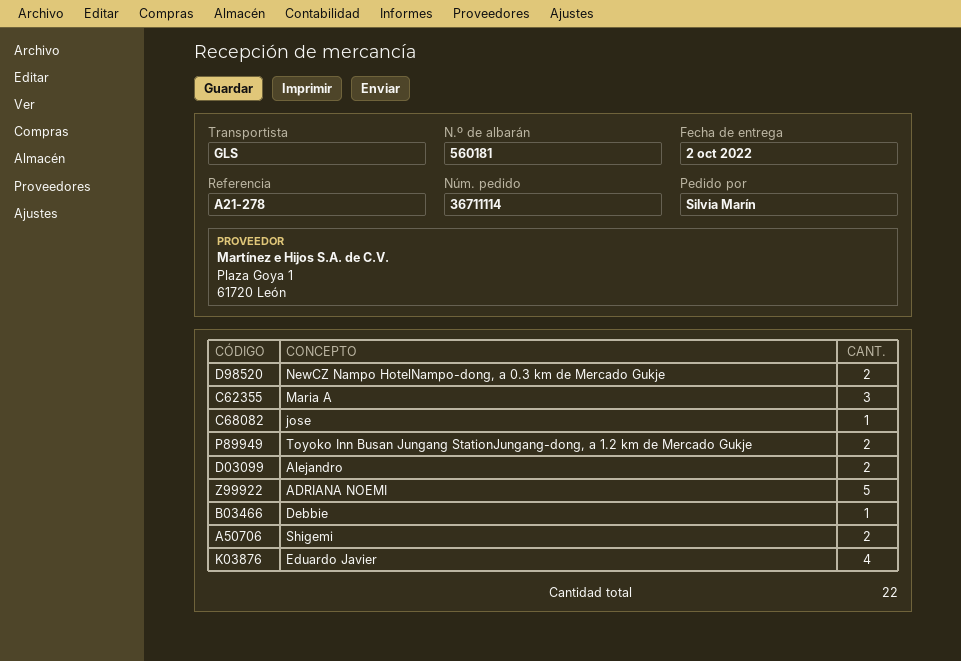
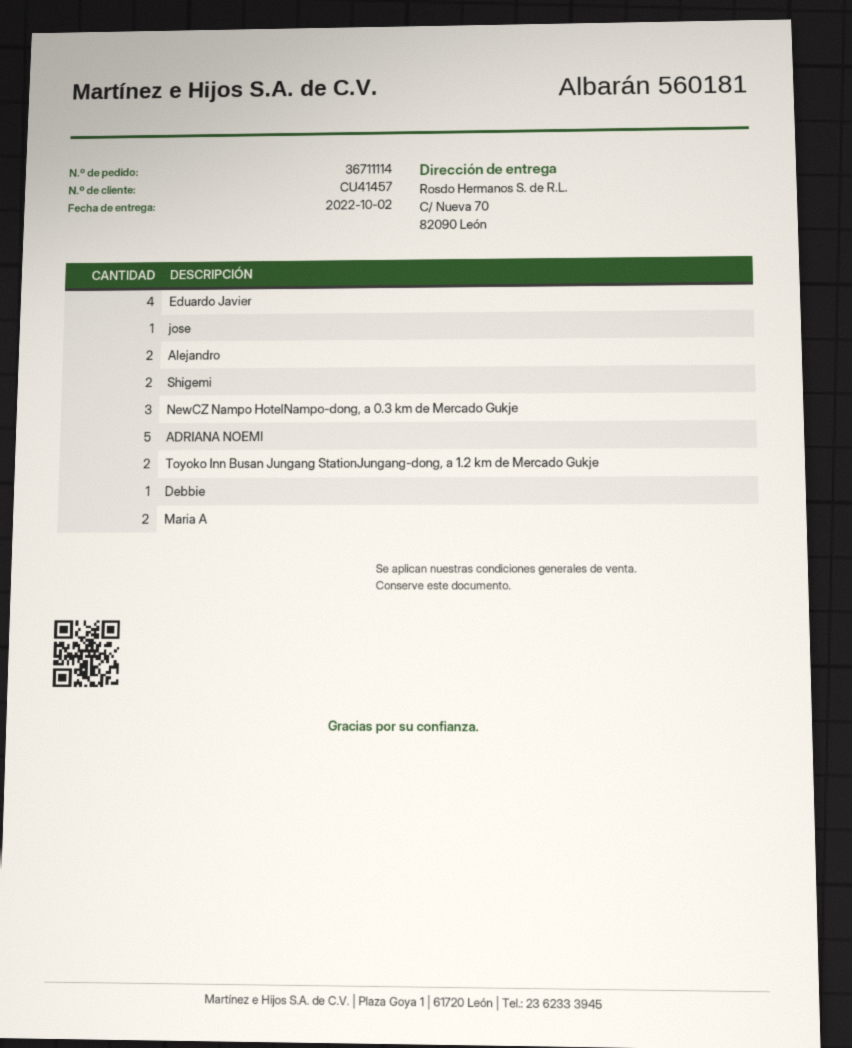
NewCZ Nampo HotelNampo-dong, a 0.3 km de Mercado Gukje: 2 -> 3
Maria A: 3 -> 2

